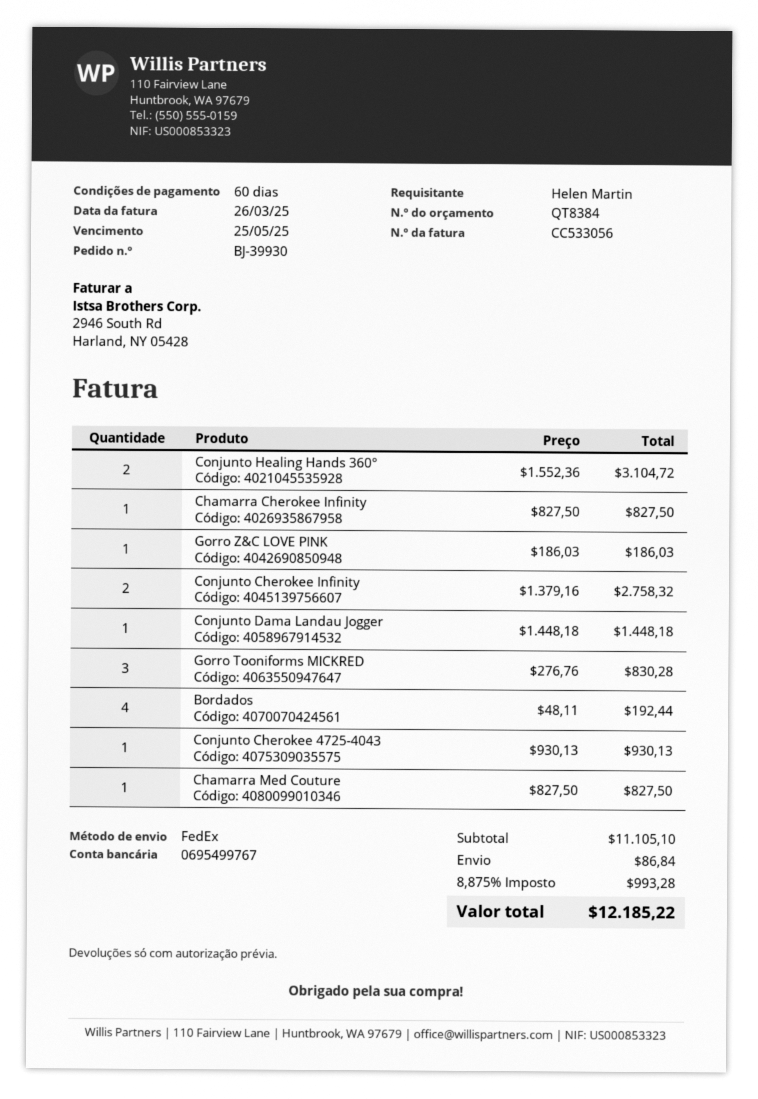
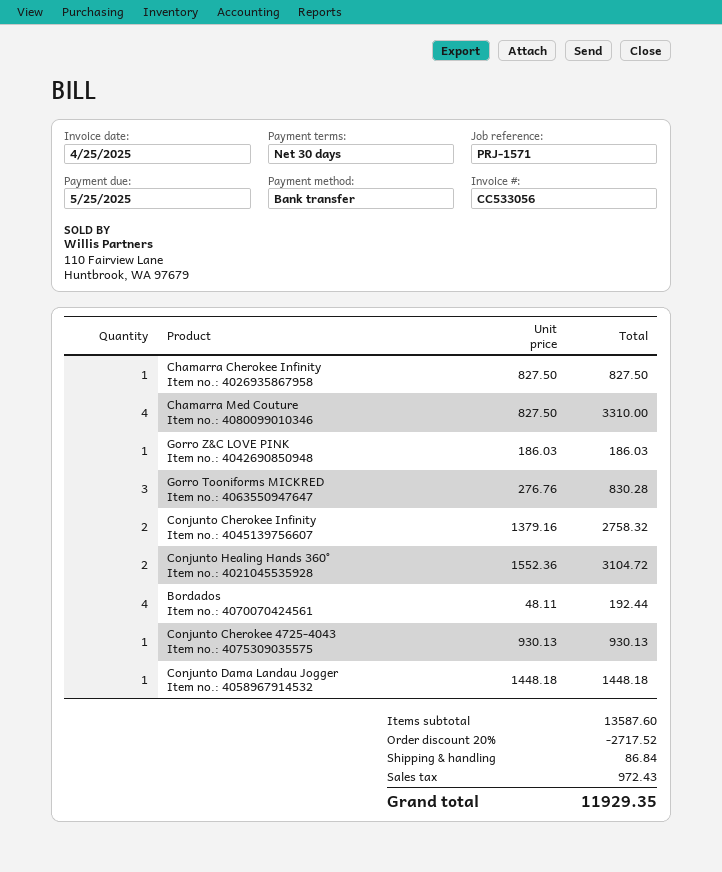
invoice date: 2025-03-26 -> 2025-04-25
payment terms: 60 days -> 30 days
Chamarra Med Couture: 1 x 827.50 = 827.50 -> 4 x 827.50 = 3310.00
subtotal: 11105.10 -> 13587.60
discount: none -> 20% = 2717.52
tax: 993.28 -> 972.43
total: 12185.22 -> 11929.35

